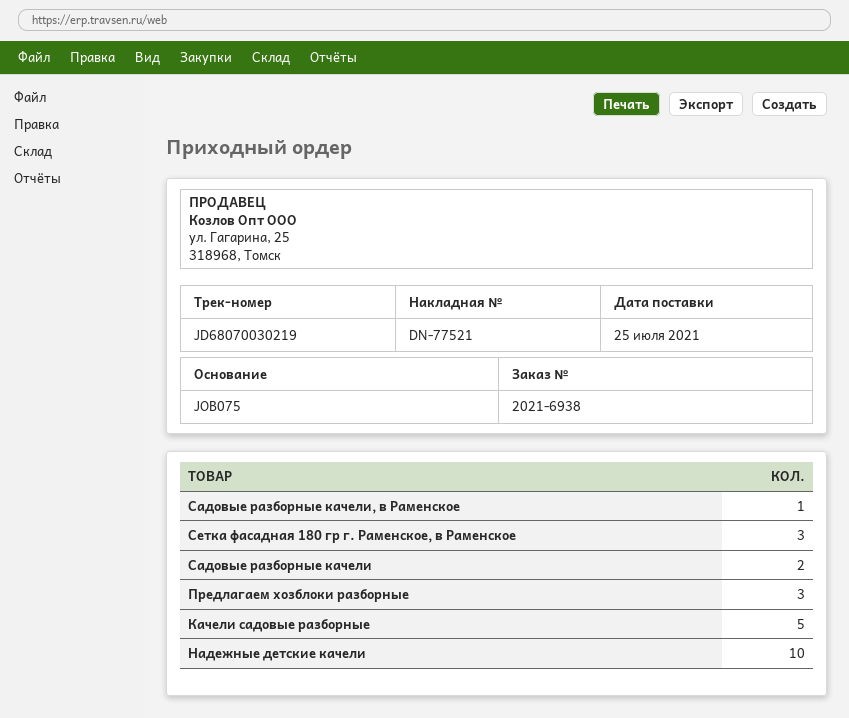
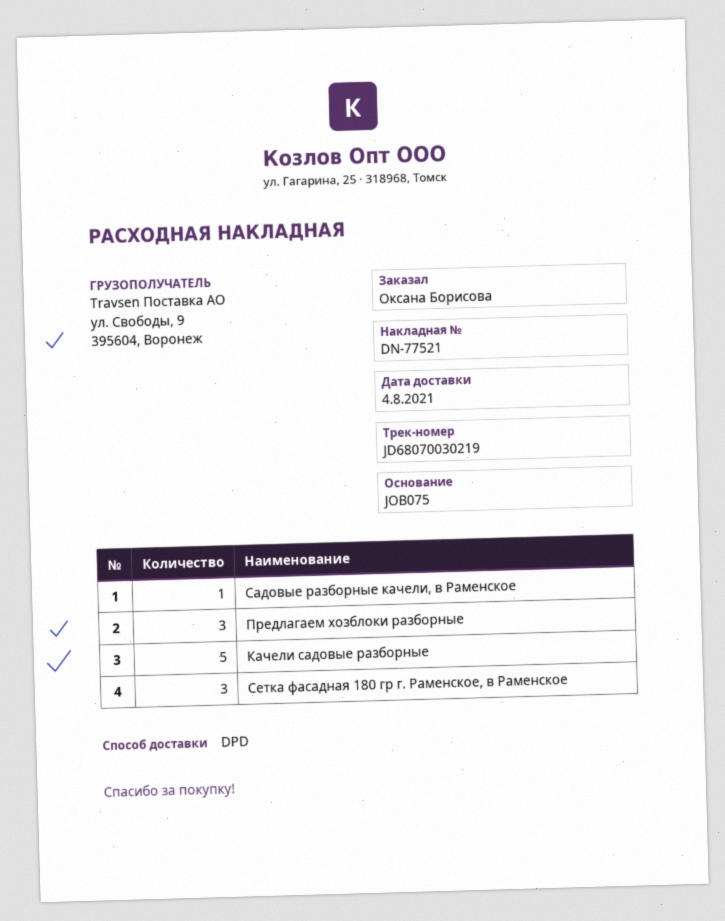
delivery date: 2021-07-25 -> 2021-08-04
Садовые разборные качели: 2 -> none
Надежные детские качели: 10 -> none

